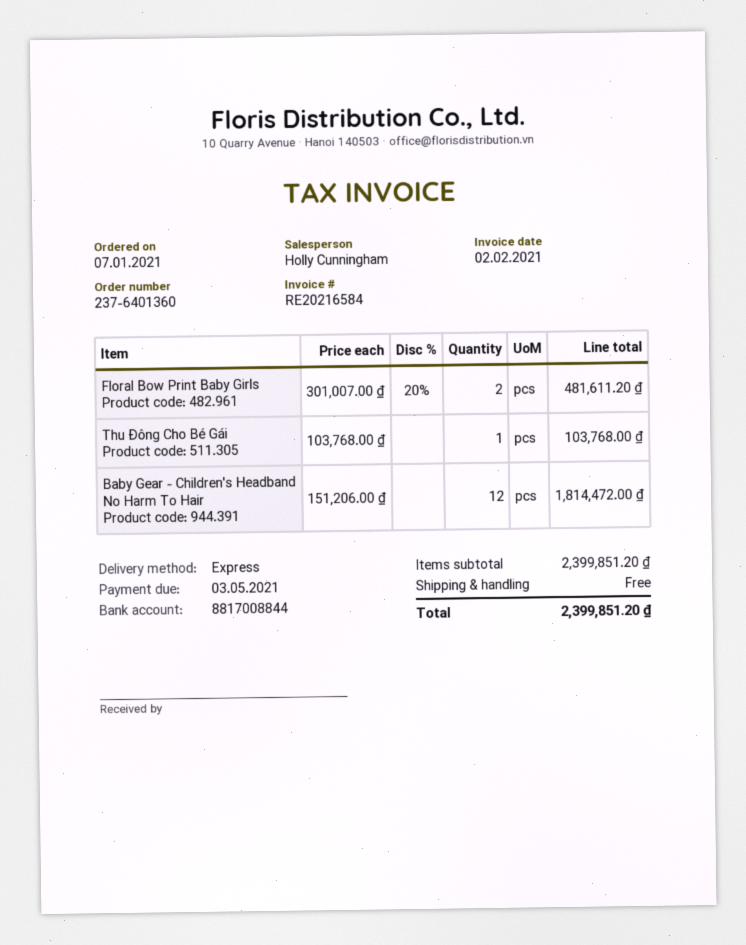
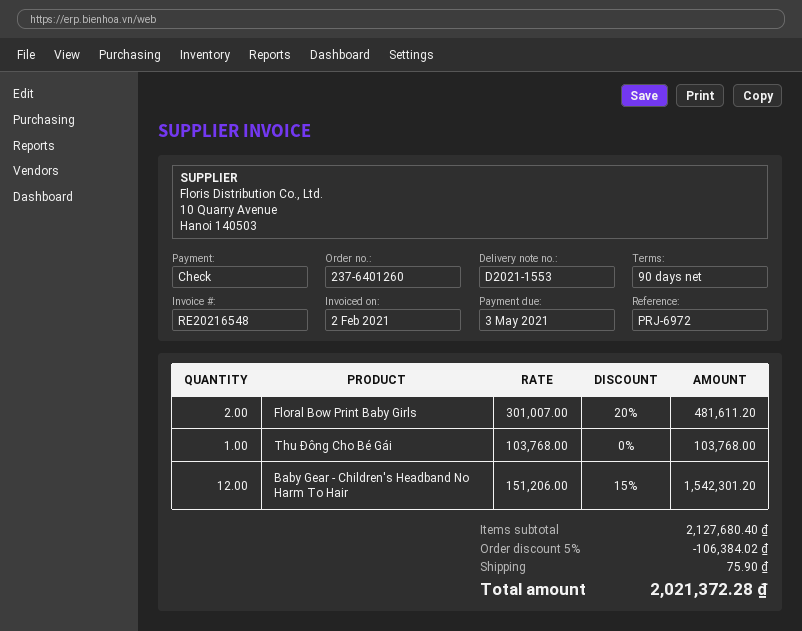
order number: 237-6401360 -> 237-6401260
invoice number: RE20216584 -> RE20216548
Baby Gear - Children's Headband No Harm To Hair: 12 x 151206.00 = 1814472.00 -> 12 x 151206.00 - 15% = 1542301.20
subtotal: 2399851.20 -> 2127680.40
discount: none -> 5% = 106384.02
shipping: 0.00 -> 75.90
total: 2399851.20 -> 2021372.28

